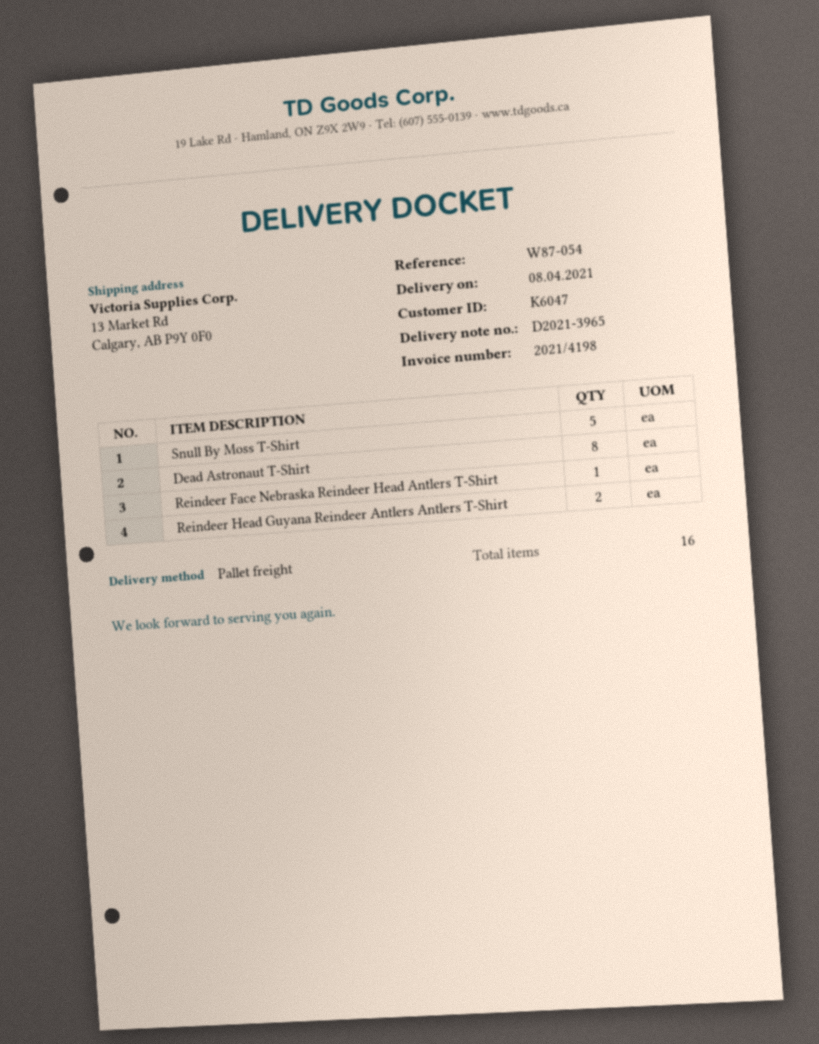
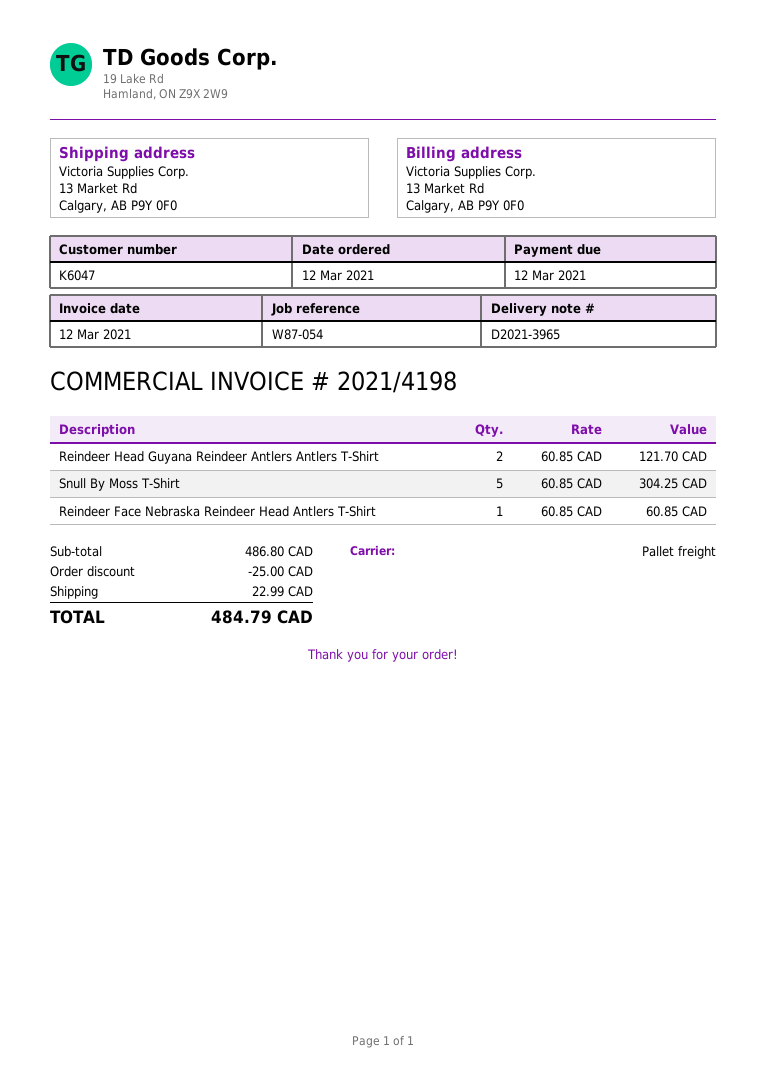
Dead Astronaut T-Shirt: 8 -> none

